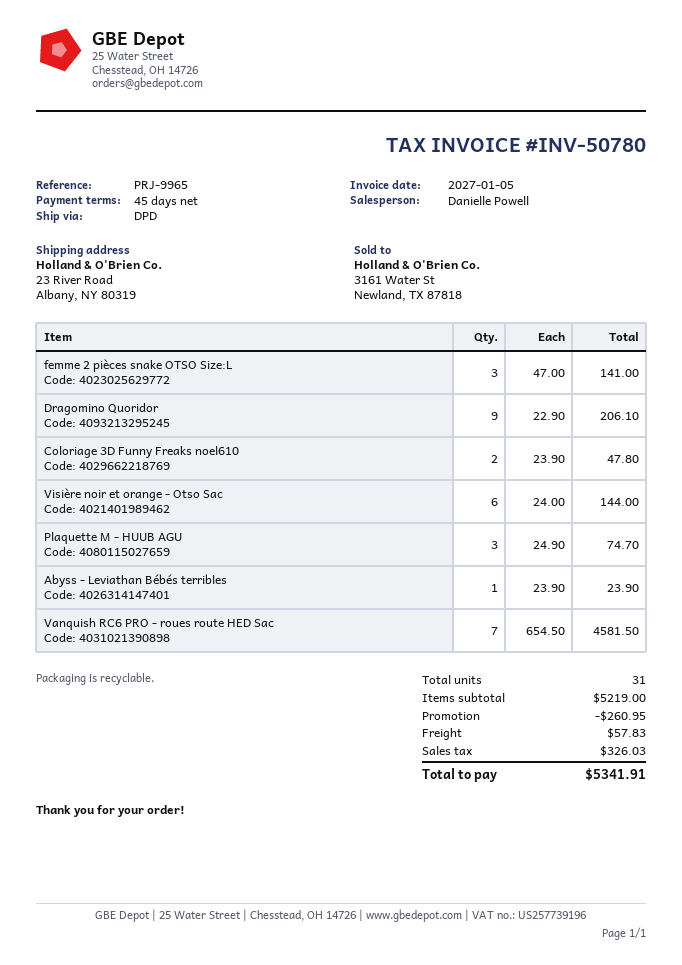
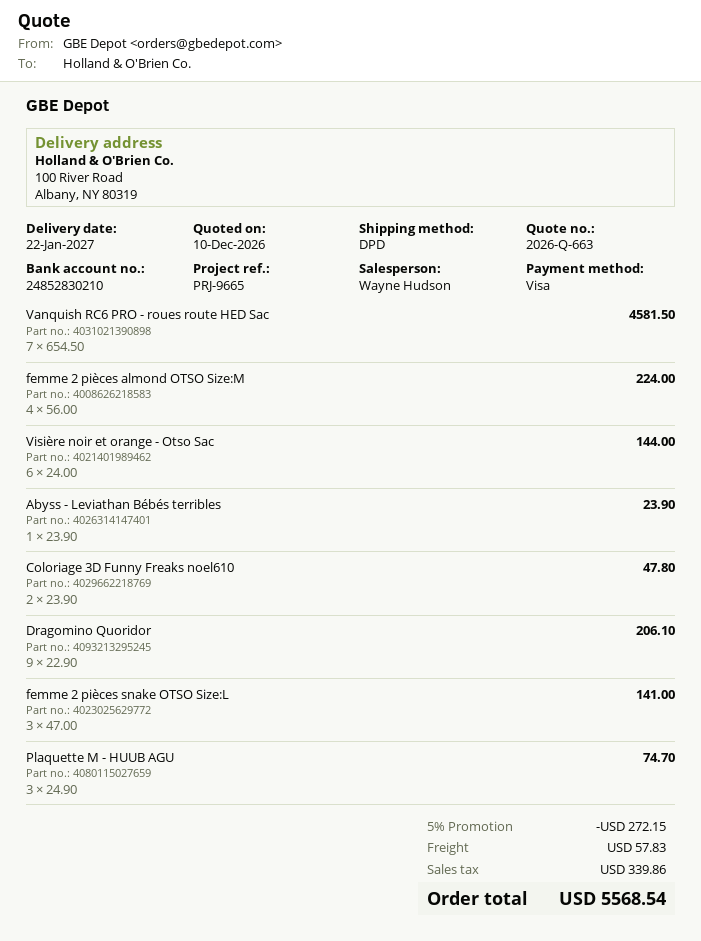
reference: PRJ-9965 -> PRJ-9665
sales rep: Danielle Powell -> Wayne Hudson
ship to: 23 River Road, Albany, NY 80319 -> 100 River Road, Albany, NY 80319
femme 2 pièces almond OTSO Size:M: none -> 4 x 56.00 = 224.00
discount: 260.95 -> 272.15
tax: 326.03 -> 339.86
total: 5341.91 -> 5568.54

